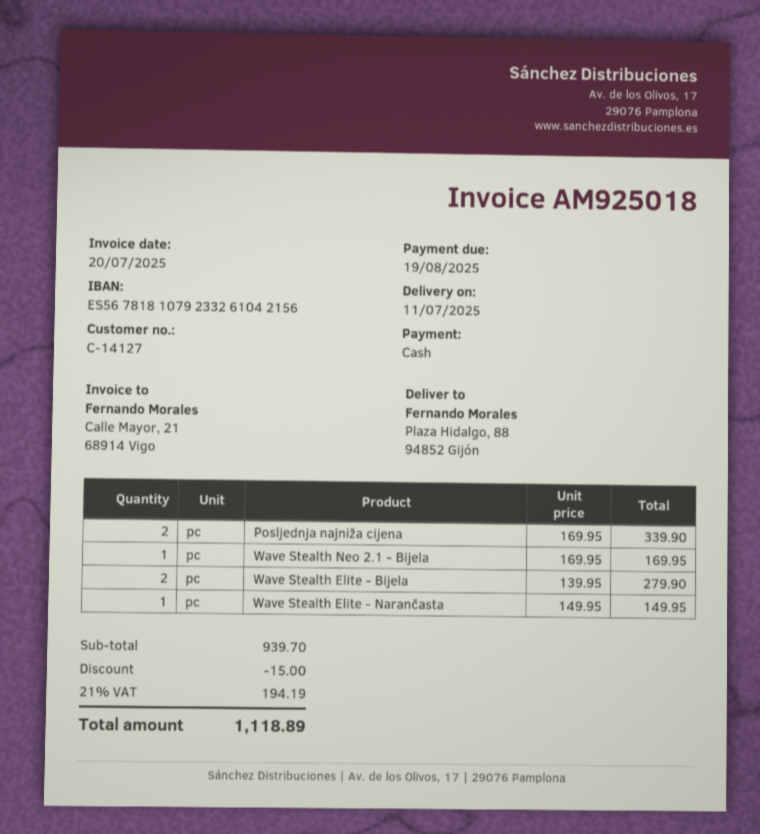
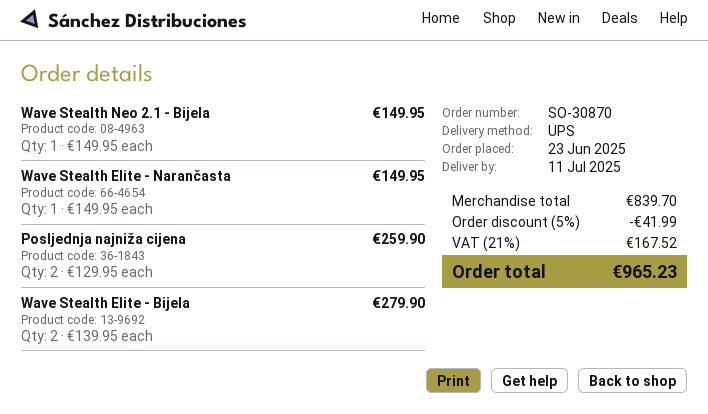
Posljednja najniža cijena: 2 x 169.95 = 339.90 -> 2 x 129.95 = 259.90
Wave Stealth Neo 2.1 - Bijela: 1 x 169.95 = 169.95 -> 1 x 149.95 = 149.95
subtotal: 939.70 -> 839.70
discount: 15.00 -> 41.99
tax: 21% = 194.19 -> 21% = 167.52
total: 1118.89 -> 965.23

